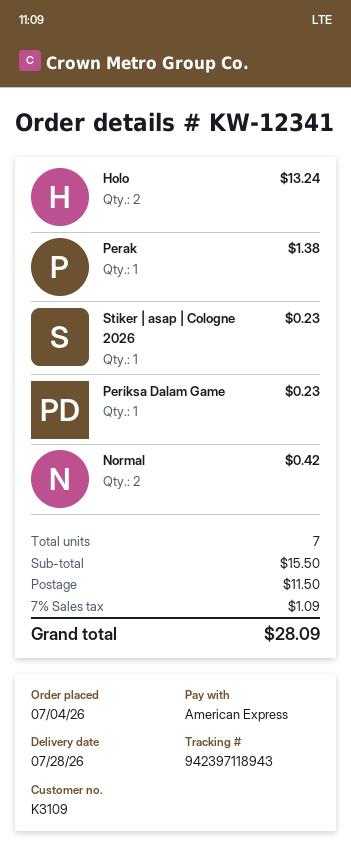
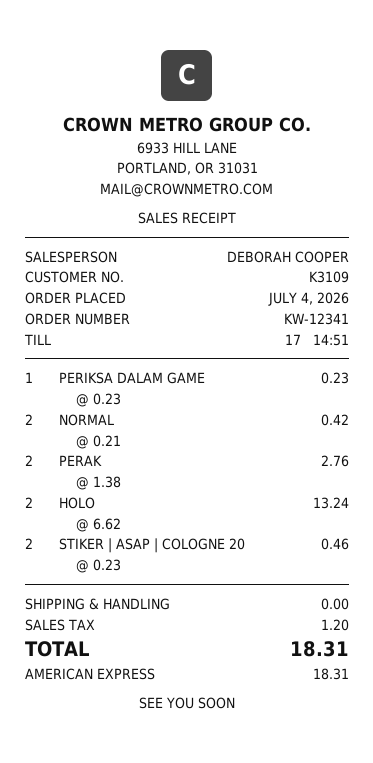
Perak: 1 for 1.38 -> 2 for 2.76
Stiker | asap | Cologne 2026: 1 for 0.23 -> 2 for 0.46
shipping: 11.50 -> 0.00
tax: 1.09 -> 1.20
total: 28.09 -> 18.31

